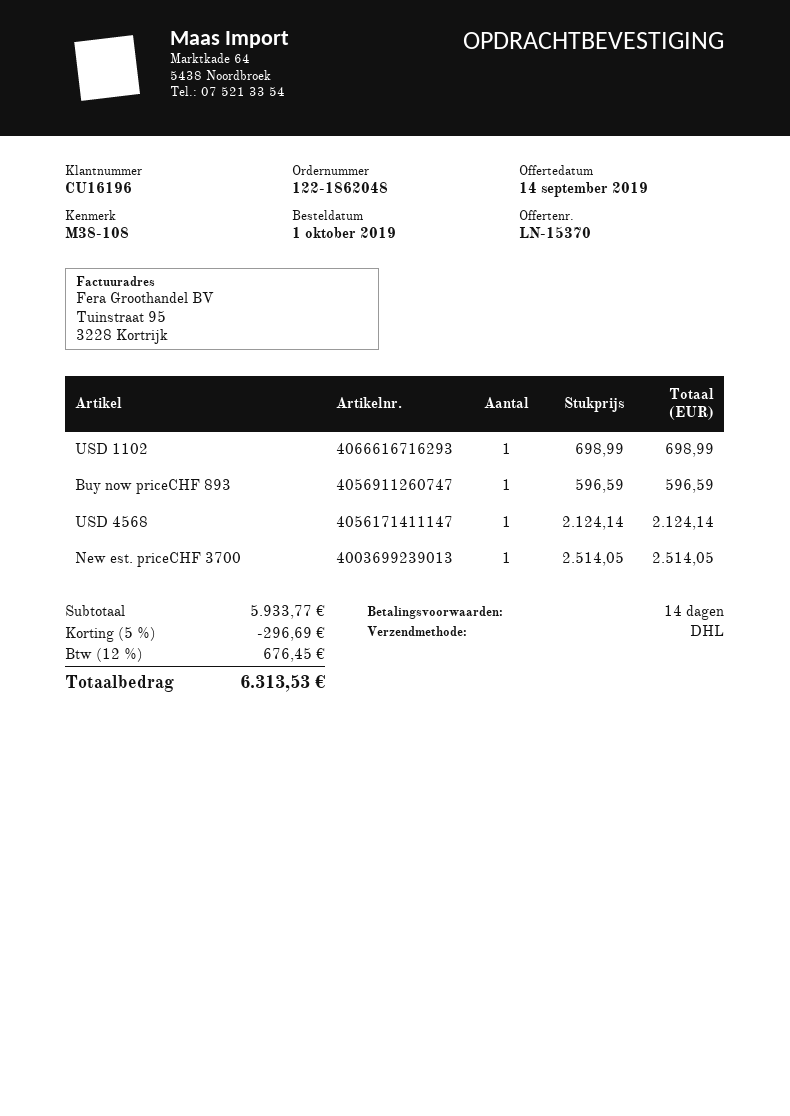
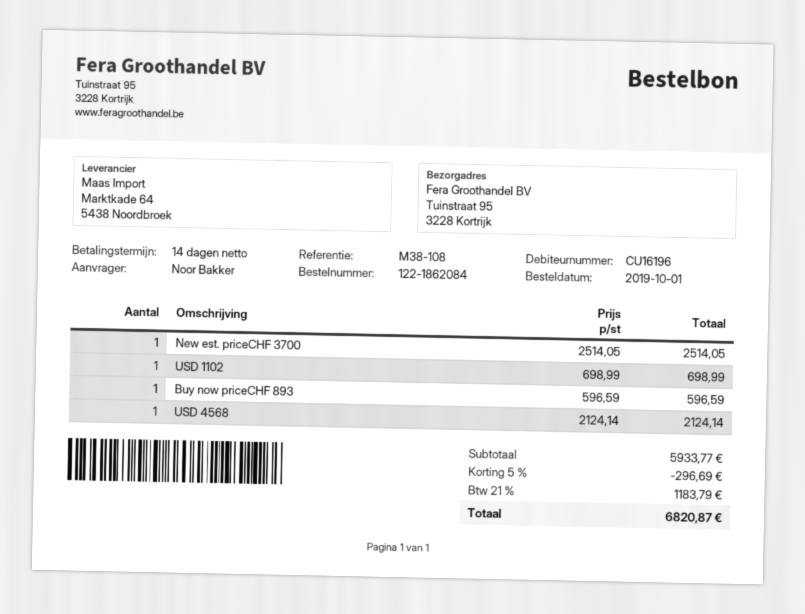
order number: 122-1862048 -> 122-1862084
tax: 12% = 676.45 -> 21% = 1183.79
total: 6313.53 -> 6820.87

